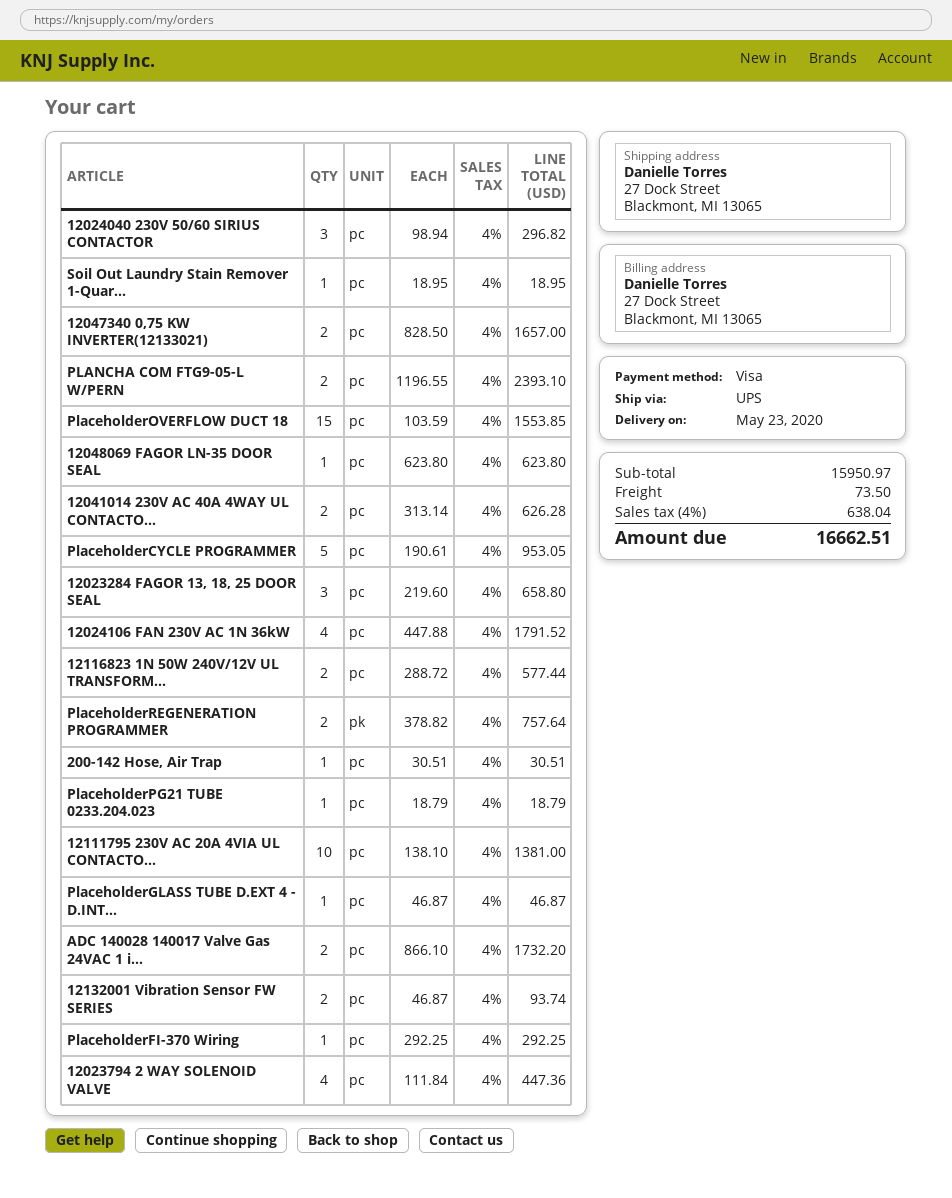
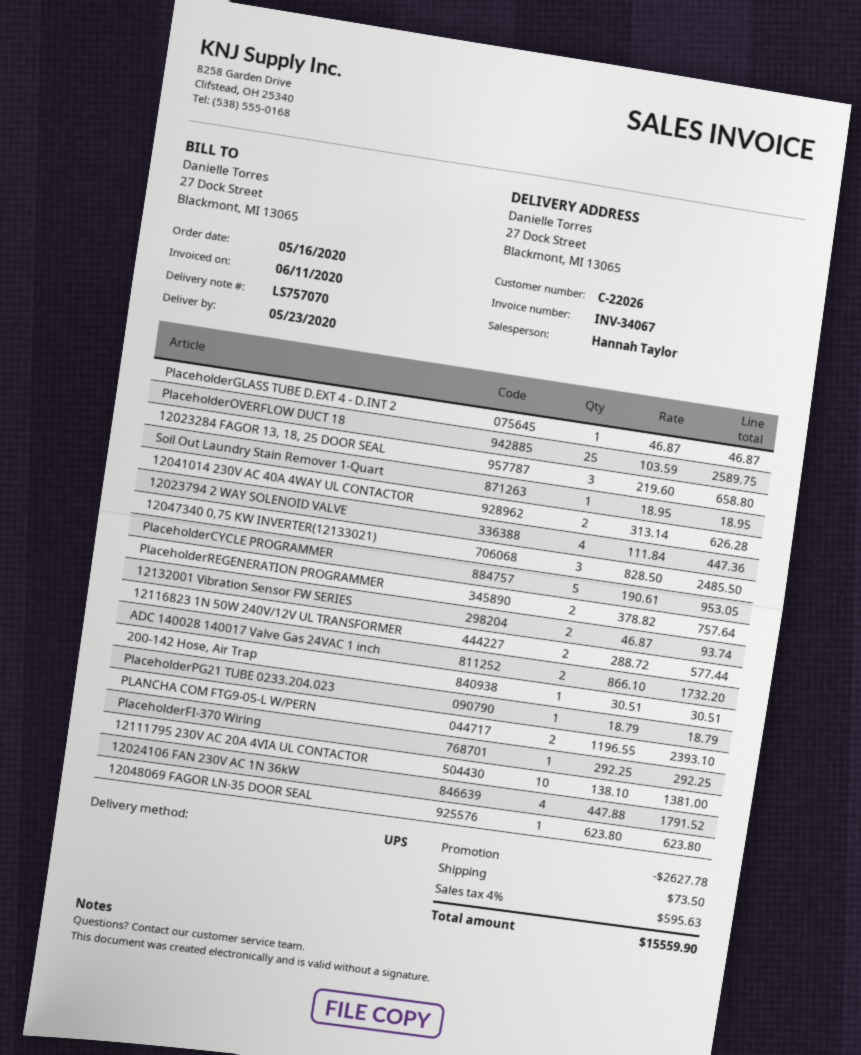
12024040 230V 50/60 SIRIUS CONTACTOR: 3 x 98.94 = 296.82 -> none
12047340 0,75 KW INVERTER(12133021): 2 x 828.50 = 1657.00 -> 3 x 828.50 = 2485.50
PlaceholderOVERFLOW DUCT 18: 15 x 103.59 = 1553.85 -> 25 x 103.59 = 2589.75
discount: none -> 2627.78
tax: 4% = 638.04 -> 4% = 595.63
total: 16662.51 -> 15559.90

